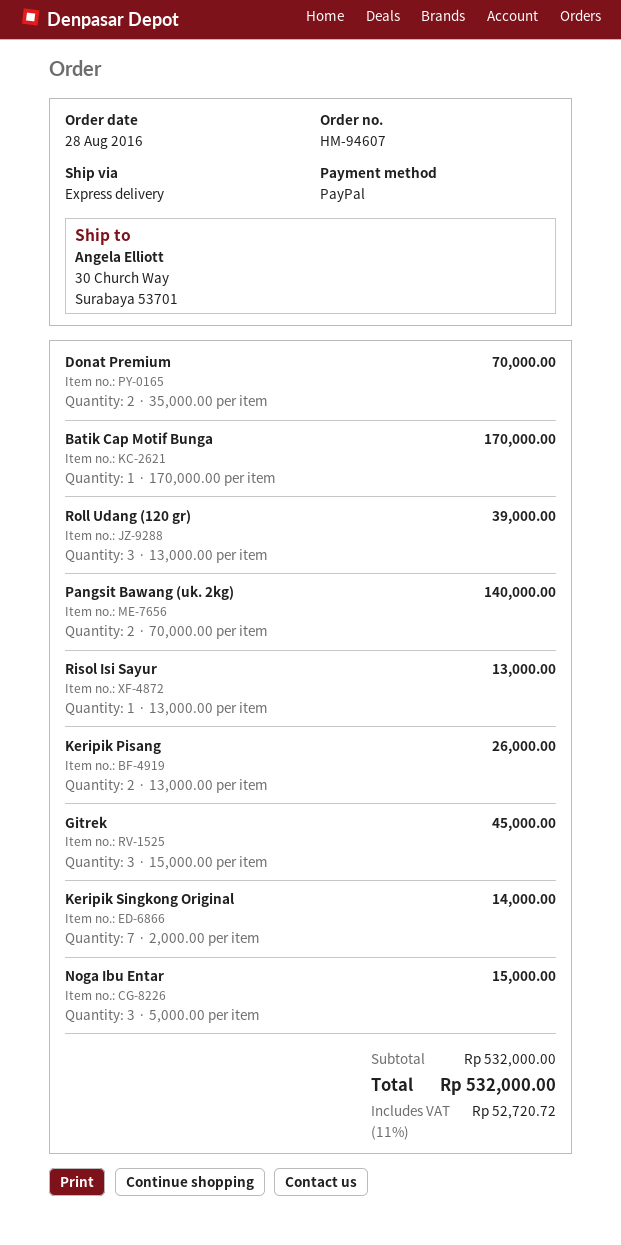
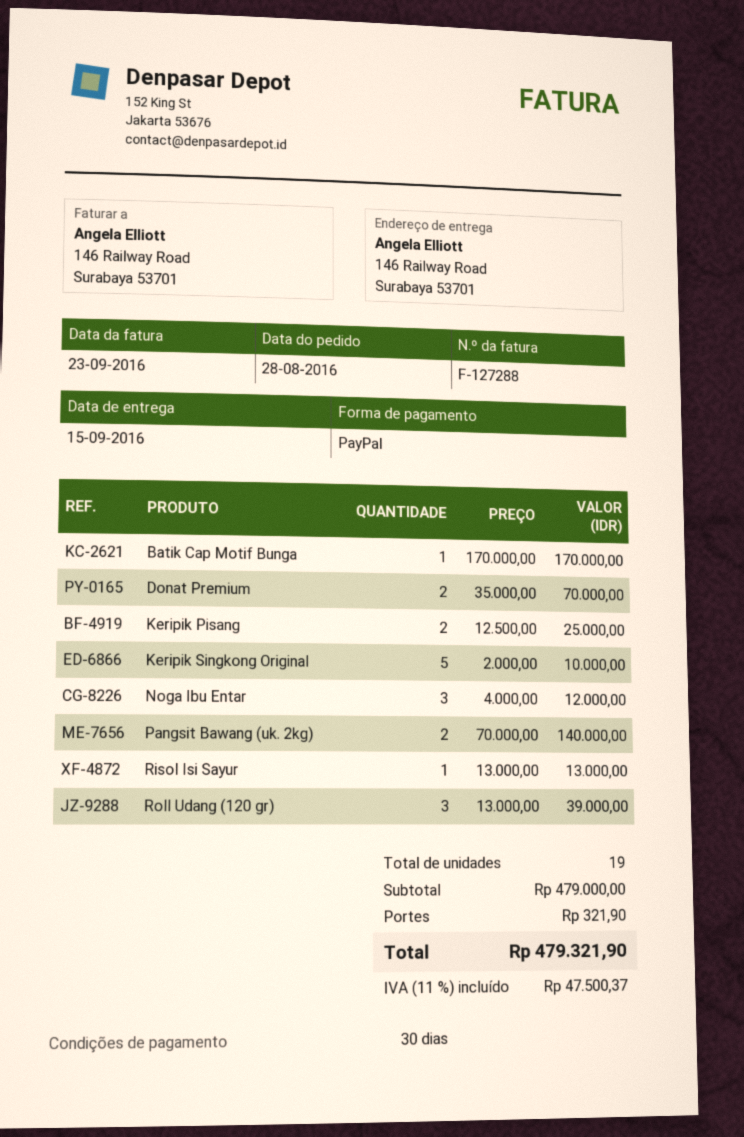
ship to: 30 Church Way, Surabaya 53701 -> 146 Railway Road, Surabaya 53701
Keripik Pisang: 2 x 13000.00 = 26000.00 -> 2 x 12500.00 = 25000.00
Gitrek: 3 x 15000.00 = 45000.00 -> none
Keripik Singkong Original: 7 x 2000.00 = 14000.00 -> 5 x 2000.00 = 10000.00
Noga Ibu Entar: 3 x 5000.00 = 15000.00 -> 3 x 4000.00 = 12000.00
subtotal: 532000.00 -> 479000.00
shipping: none -> 321.90
tax: 11% = 52720.72 -> 11% = 47500.37
total: 532000.00 -> 479321.90

